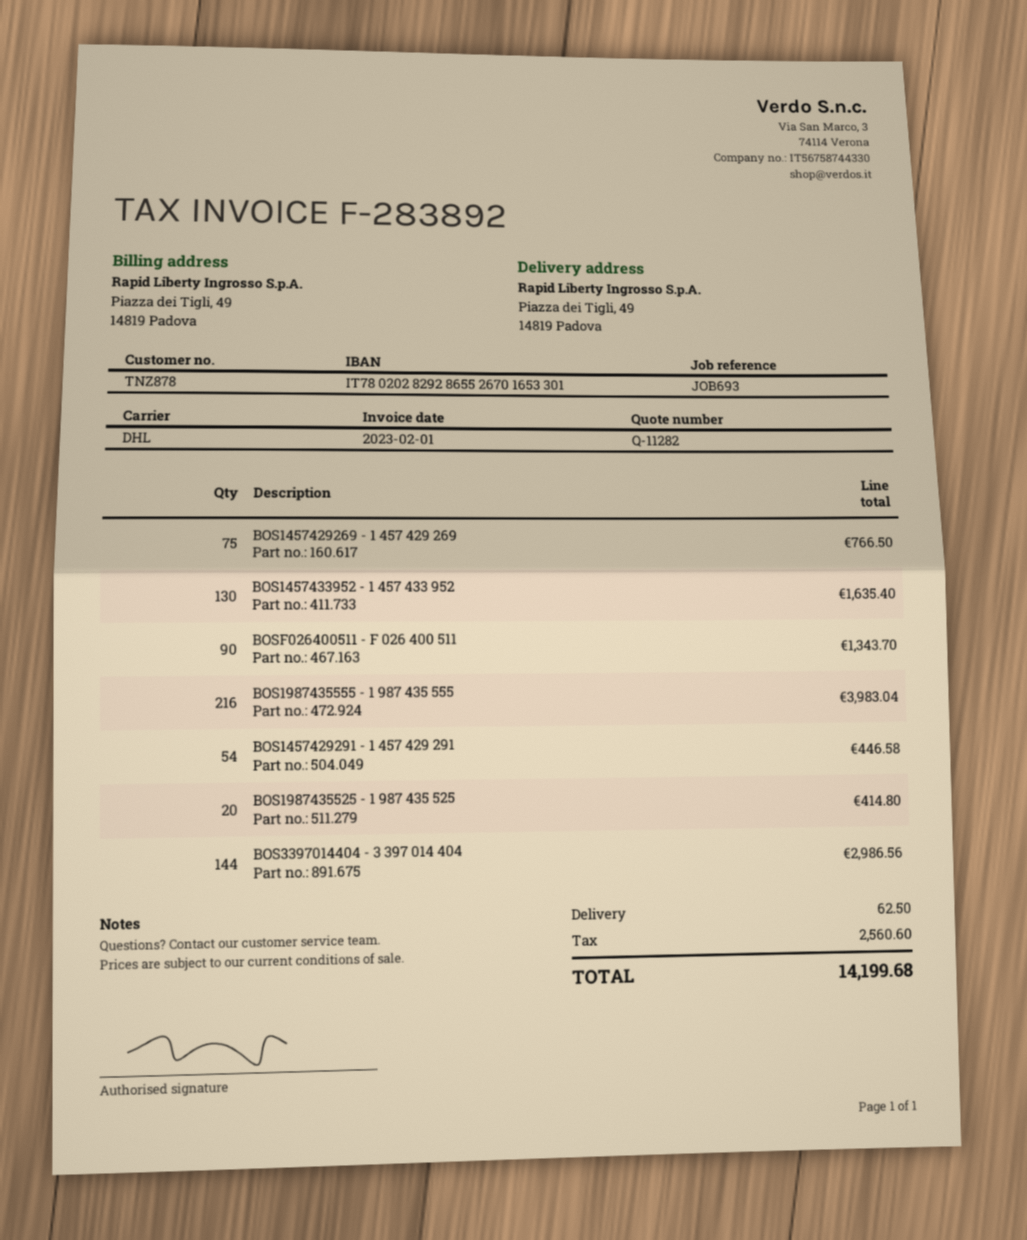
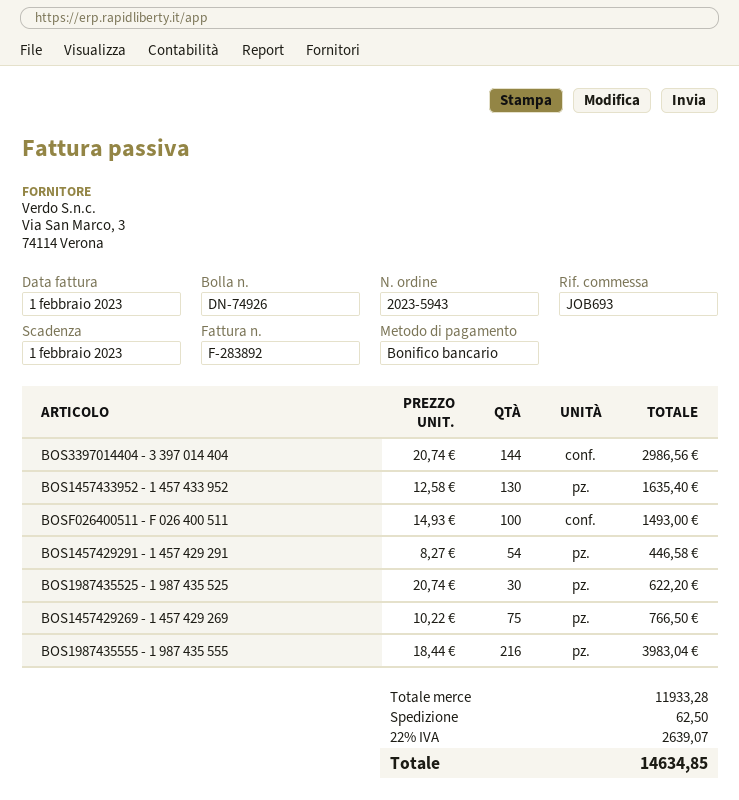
BOSF026400511 - F 026 400 511: 90 for 1343.70 -> 100 for 1493.00
BOS1987435525 - 1 987 435 525: 20 for 414.80 -> 30 for 622.20
tax: 2560.60 -> 2639.07
total: 14199.68 -> 14634.85

